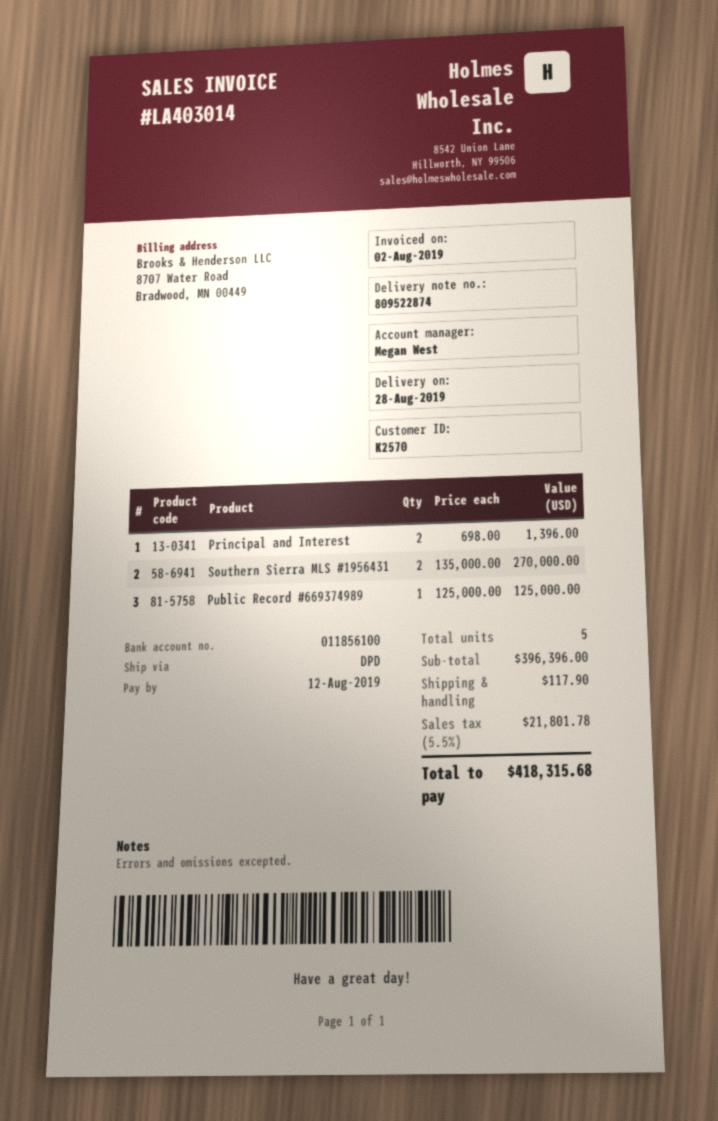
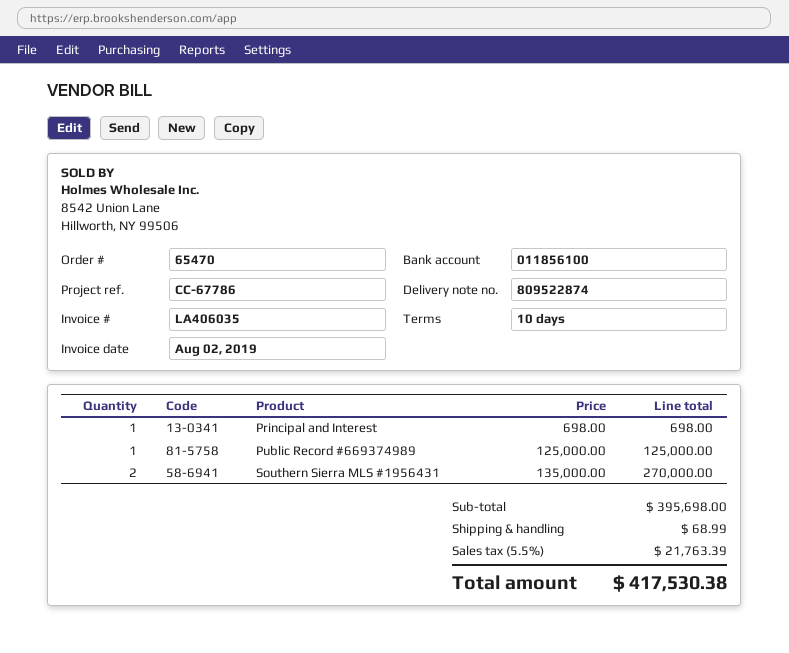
invoice number: LA403014 -> LA406035
Principal and Interest: 2 x 698.00 = 1396.00 -> 1 x 698.00 = 698.00
subtotal: 396396.00 -> 395698.00
shipping: 117.90 -> 68.99
tax: 5.5% = 21801.78 -> 5.5% = 21763.39
total: 418315.68 -> 417530.38

